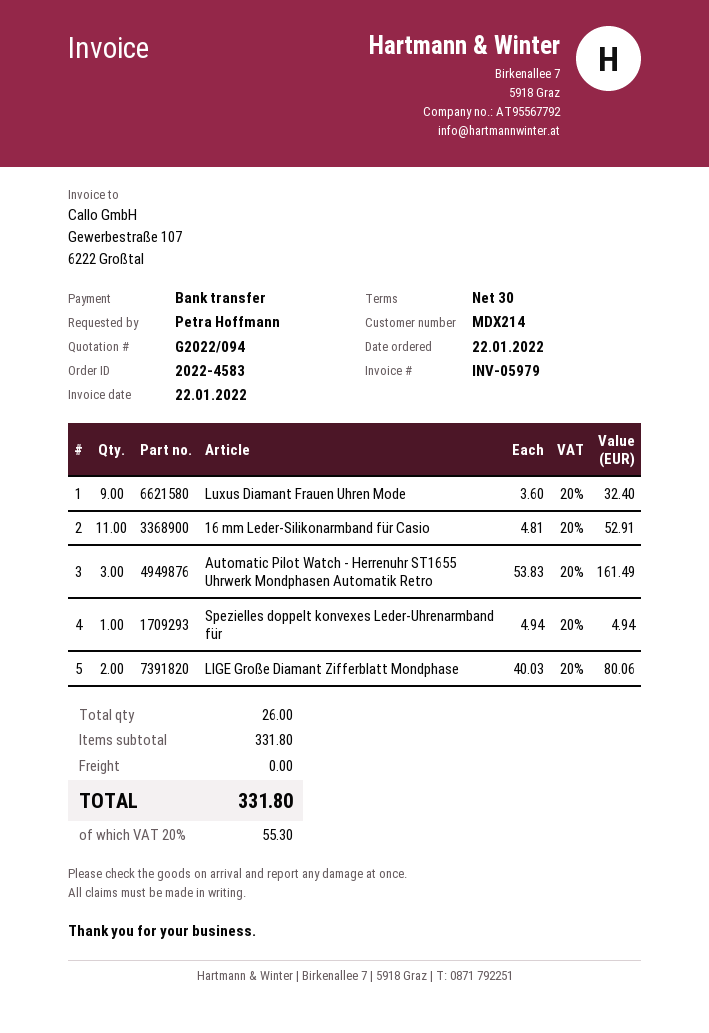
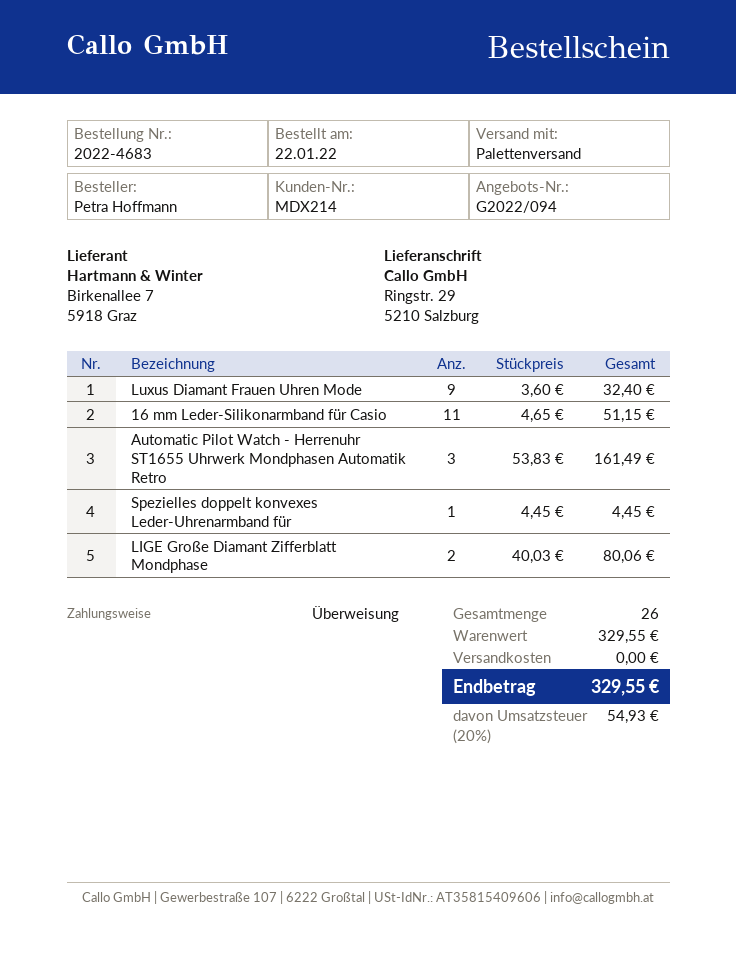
order number: 2022-4583 -> 2022-4683
16 mm Leder-Silikonarmband für Casio: 11 x 4.81 = 52.91 -> 11 x 4.65 = 51.15
Spezielles doppelt konvexes Leder-Uhrenarmband für: 1 x 4.94 = 4.94 -> 1 x 4.45 = 4.45
subtotal: 331.80 -> 329.55
tax: 20% = 55.30 -> 20% = 54.93
total: 331.80 -> 329.55

